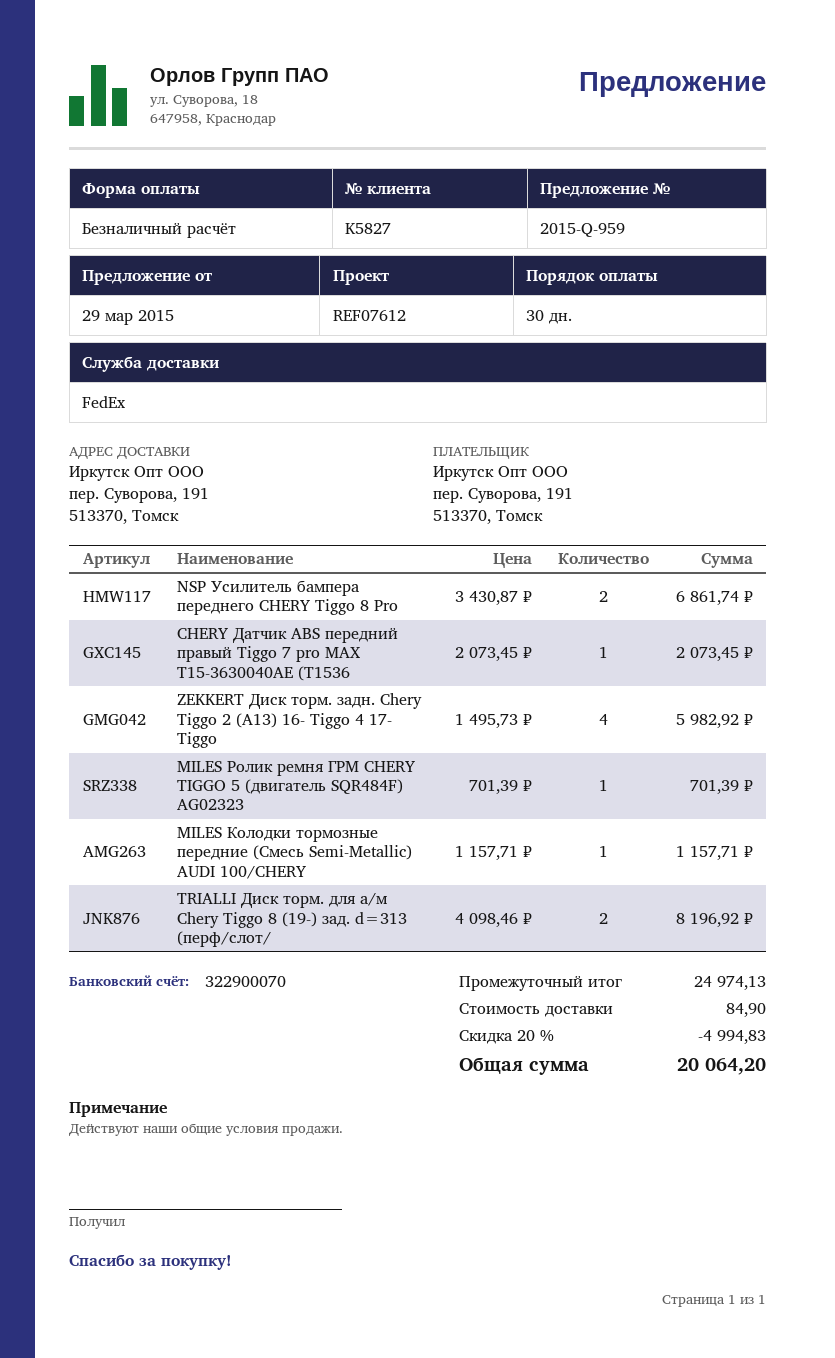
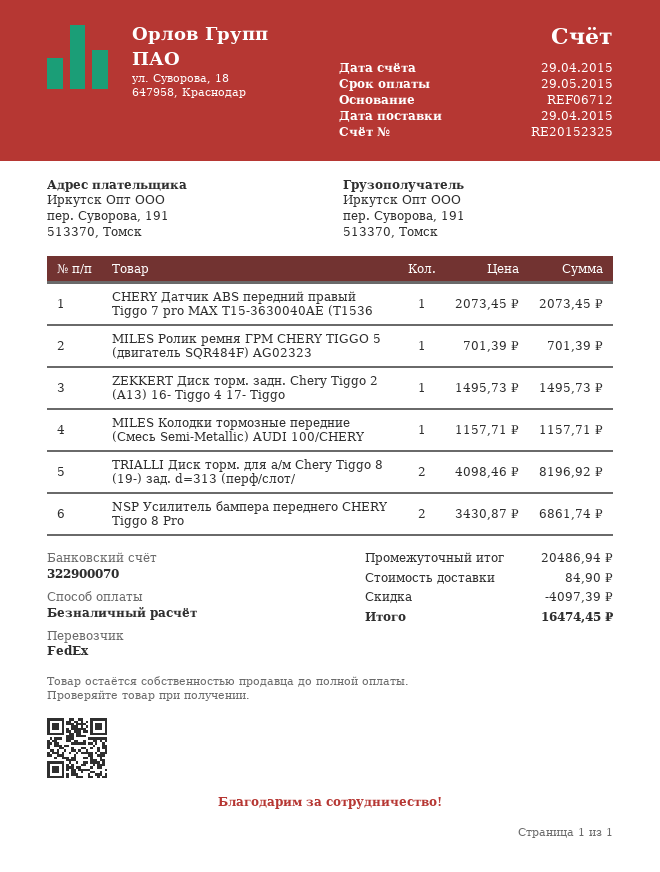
reference: REF07612 -> REF06712
ZEKKERT Диск торм. задн. Chery Tiggo 2 (A13) 16- Tiggo 4 17- Tiggo: 4 x 1495.73 = 5982.92 -> 1 x 1495.73 = 1495.73
subtotal: 24974.13 -> 20486.94
discount: 4994.83 -> 4097.39
total: 20064.20 -> 16474.45

